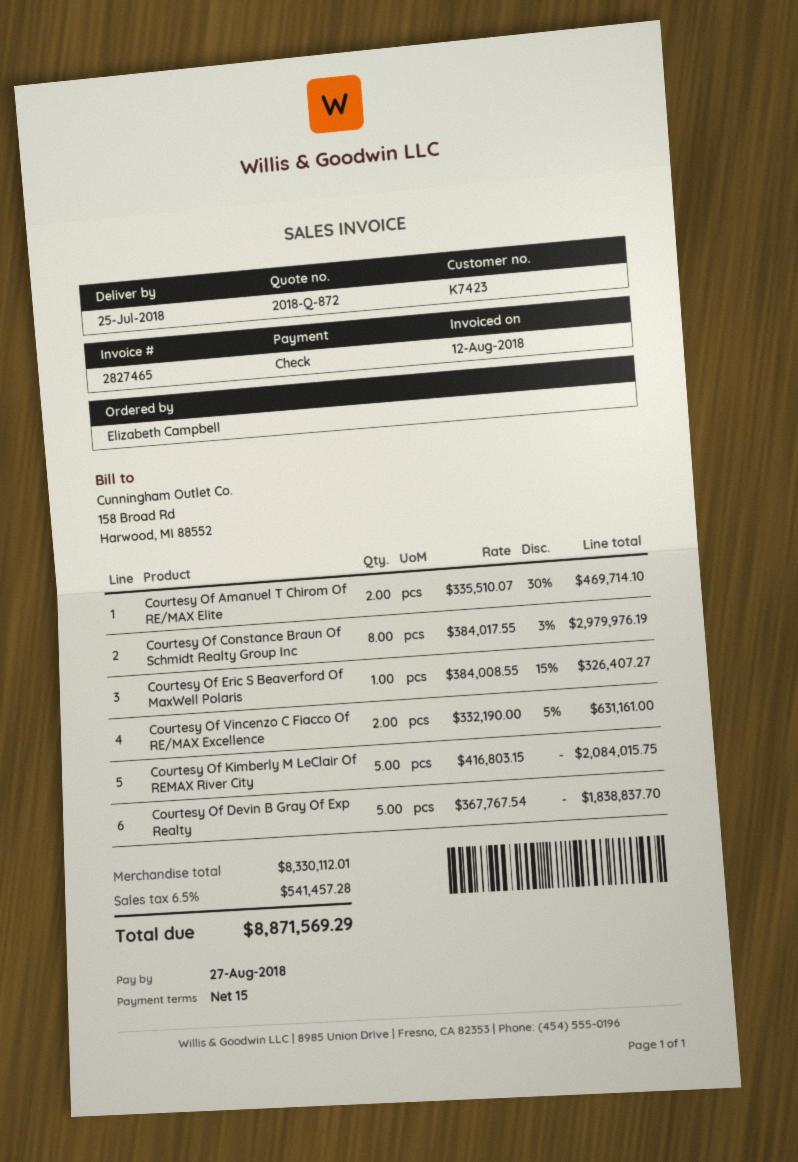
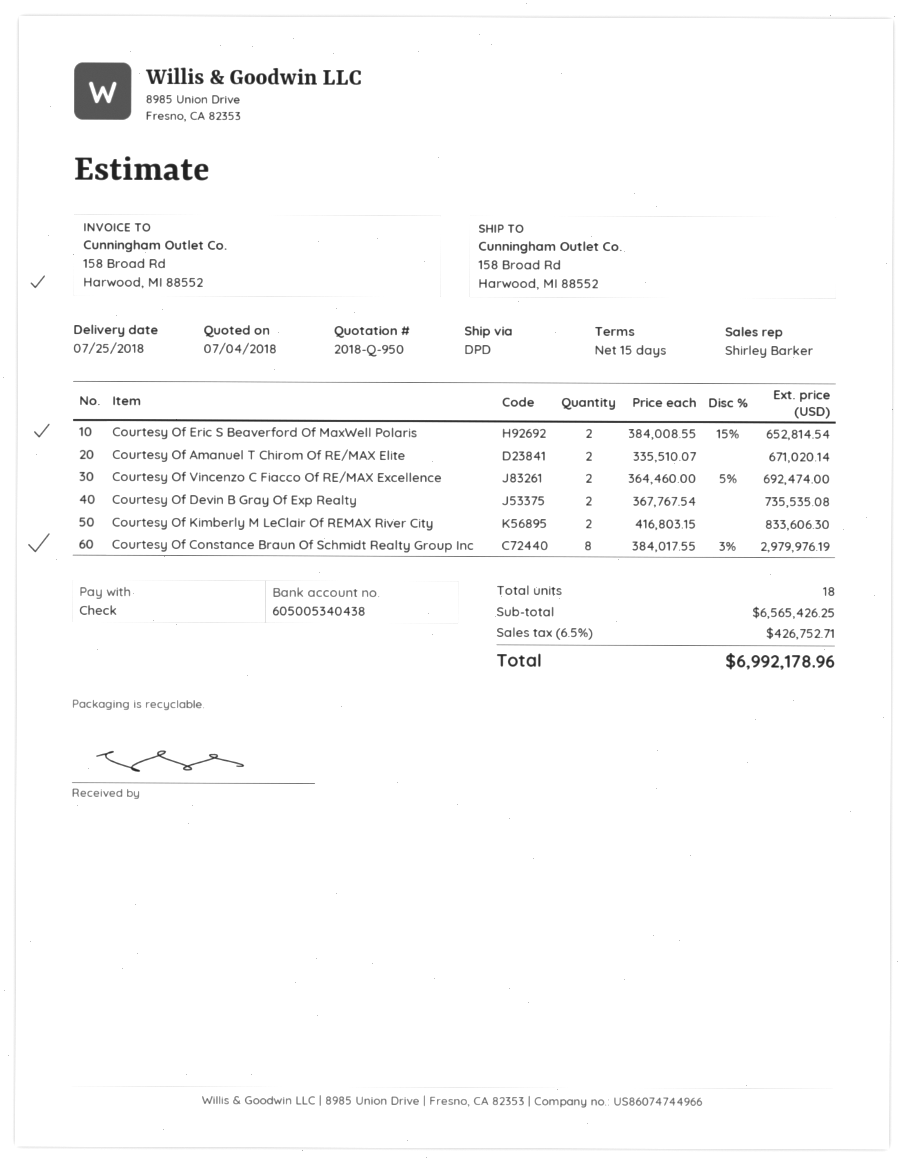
quote number: 2018-Q-872 -> 2018-Q-950
Courtesy Of Amanuel T Chirom Of RE/MAX Elite: 2 x 335510.07 - 30% = 469714.10 -> 2 x 335510.07 = 671020.14
Courtesy Of Eric S Beaverford Of MaxWell Polaris: 1 x 384008.55 - 15% = 326407.27 -> 2 x 384008.55 - 15% = 652814.54
Courtesy Of Vincenzo C Fiacco Of RE/MAX Excellence: 2 x 332190.00 - 5% = 631161.00 -> 2 x 364460.00 - 5% = 692474.00
Courtesy Of Kimberly M LeClair Of REMAX River City: 5 x 416803.15 = 2084015.75 -> 2 x 416803.15 = 833606.30
Courtesy Of Devin B Gray Of Exp Realty: 5 x 367767.54 = 1838837.70 -> 2 x 367767.54 = 735535.08
subtotal: 8330112.01 -> 6565426.25
tax: 6.5% = 541457.28 -> 6.5% = 426752.71
total: 8871569.29 -> 6992178.96

